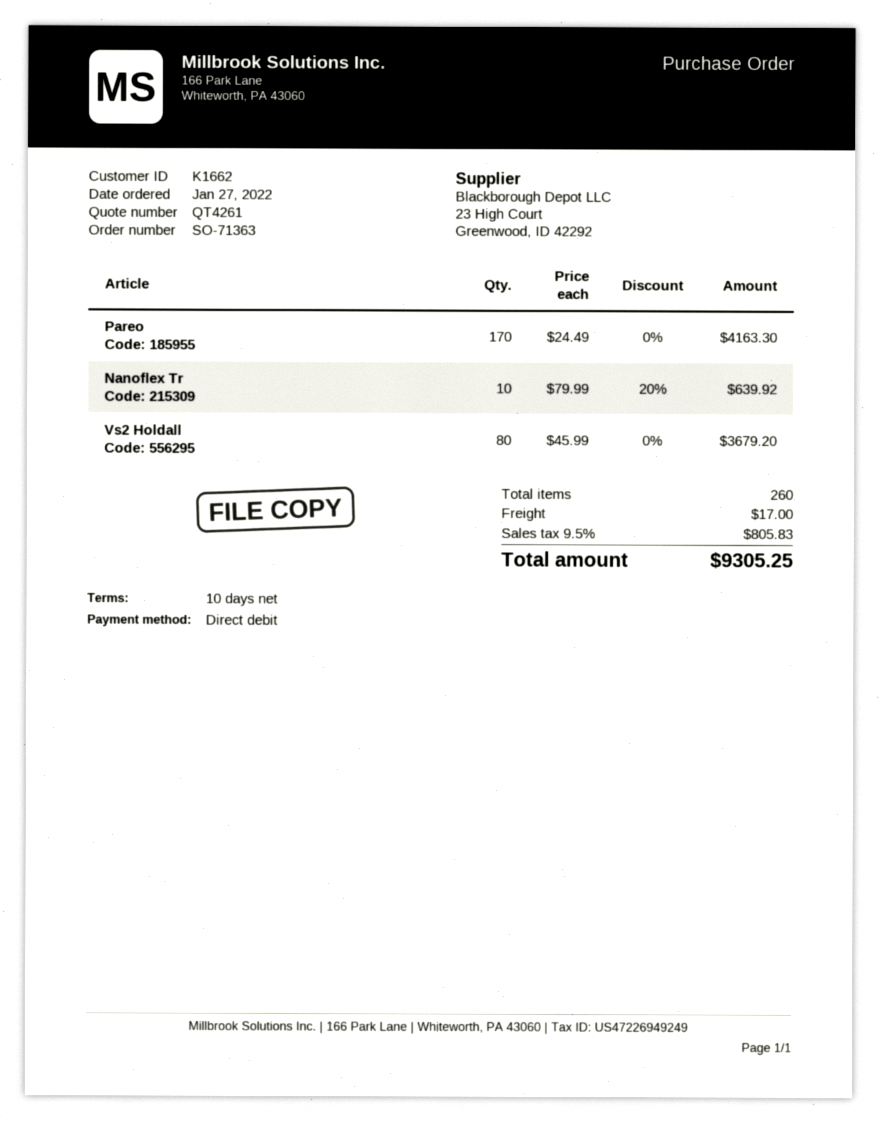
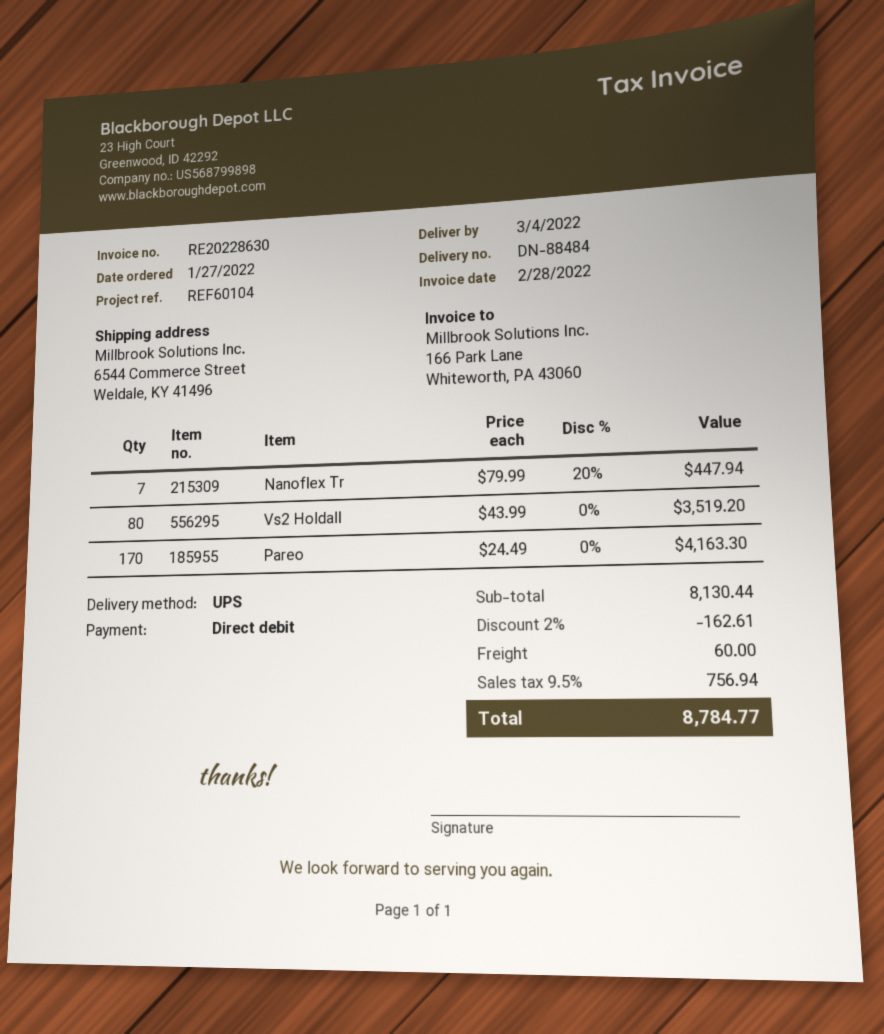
Nanoflex Tr: 10 x 79.99 - 20% = 639.92 -> 7 x 79.99 - 20% = 447.94
Vs2 Holdall: 80 x 45.99 = 3679.20 -> 80 x 43.99 = 3519.20
discount: none -> 2% = 162.61
shipping: 17.00 -> 60.00
tax: 9.5% = 805.83 -> 9.5% = 756.94
total: 9305.25 -> 8784.77

